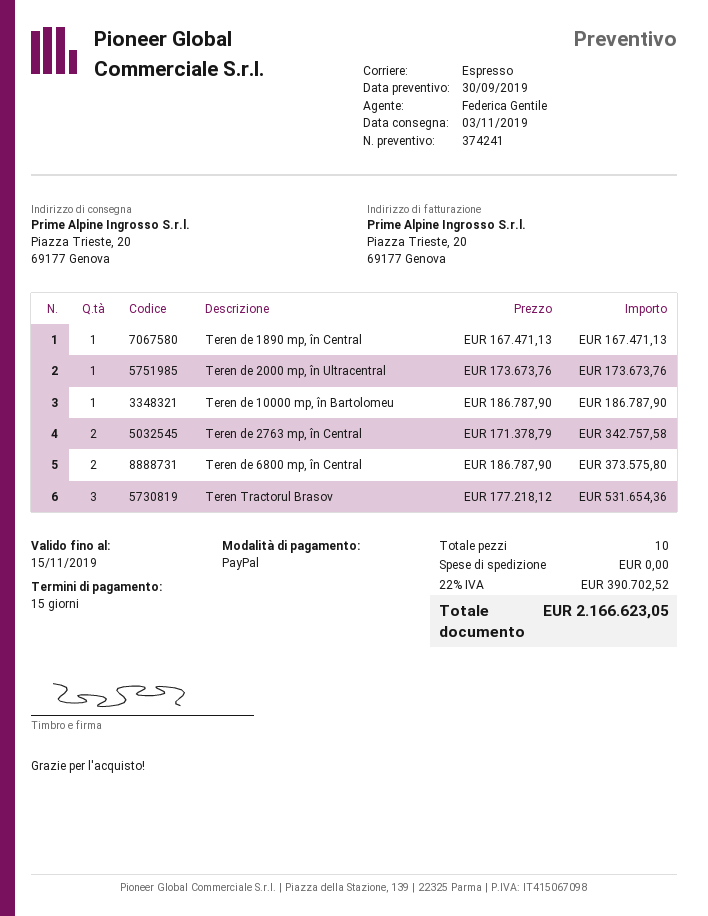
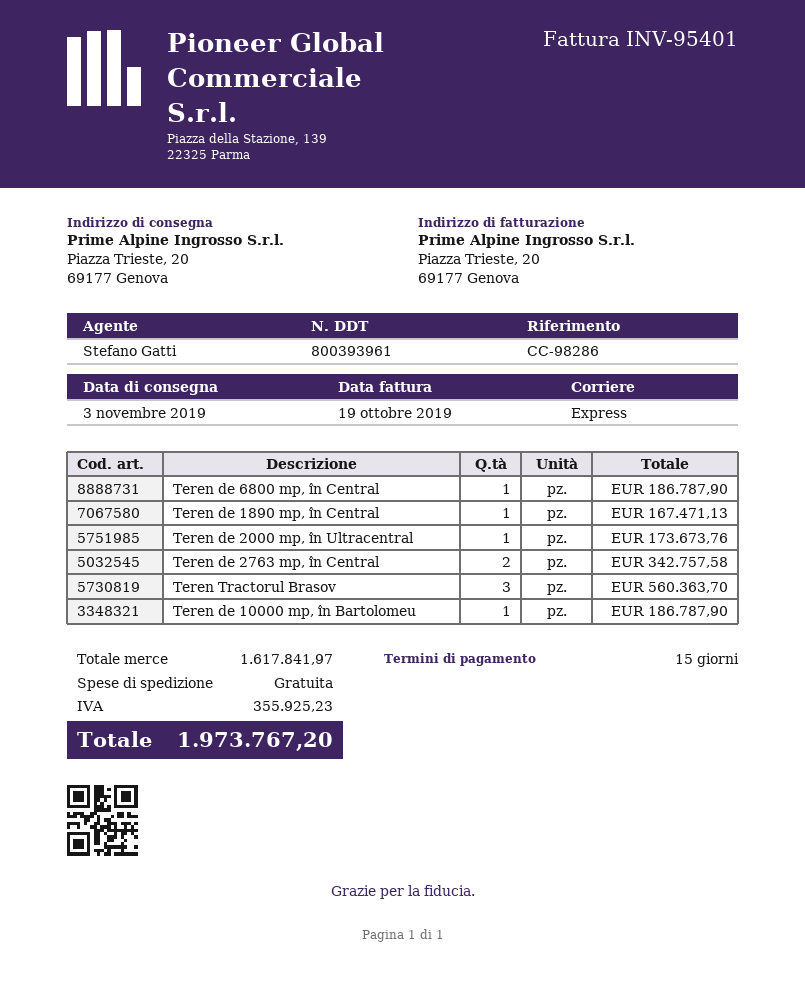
sales rep: Federica Gentile -> Stefano Gatti
Teren de 6800 mp, în Central: 2 for 373575.80 -> 1 for 186787.90
Teren Tractorul Brasov: 3 for 531654.36 -> 3 for 560363.70
tax: 390702.52 -> 355925.23
total: 2166623.05 -> 1973767.20

